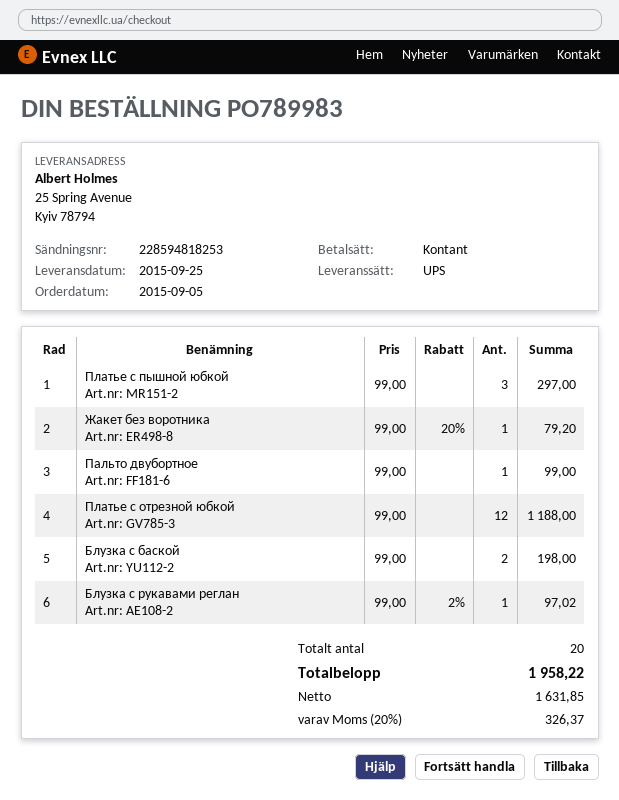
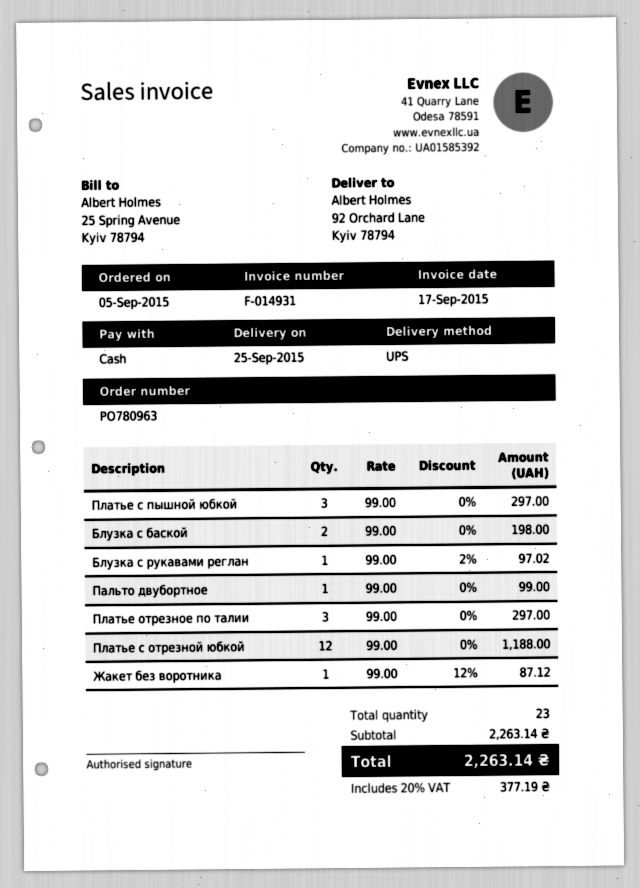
order number: PO789983 -> PO780963
ship to: 25 Spring Avenue, Kyiv 78794 -> 92 Orchard Lane, Kyiv 78794
Жакет без воротника: 1 x 99.00 - 20% = 79.20 -> 1 x 99.00 - 12% = 87.12
Платье отрезное по талии: none -> 3 x 99.00 = 297.00
total quantity: 20 -> 23
tax: 20% = 326.37 -> 20% = 377.19
total: 1958.22 -> 2263.14

